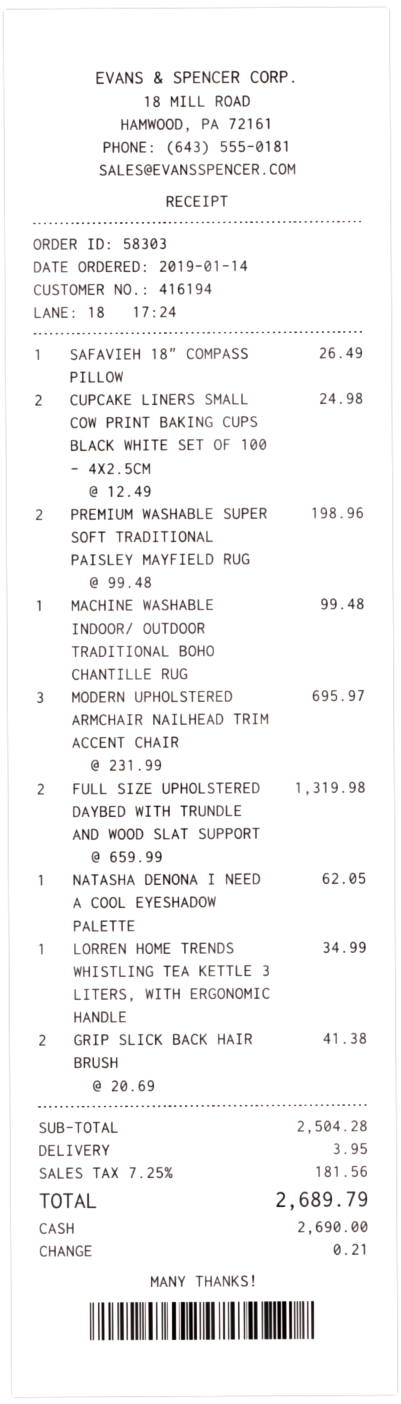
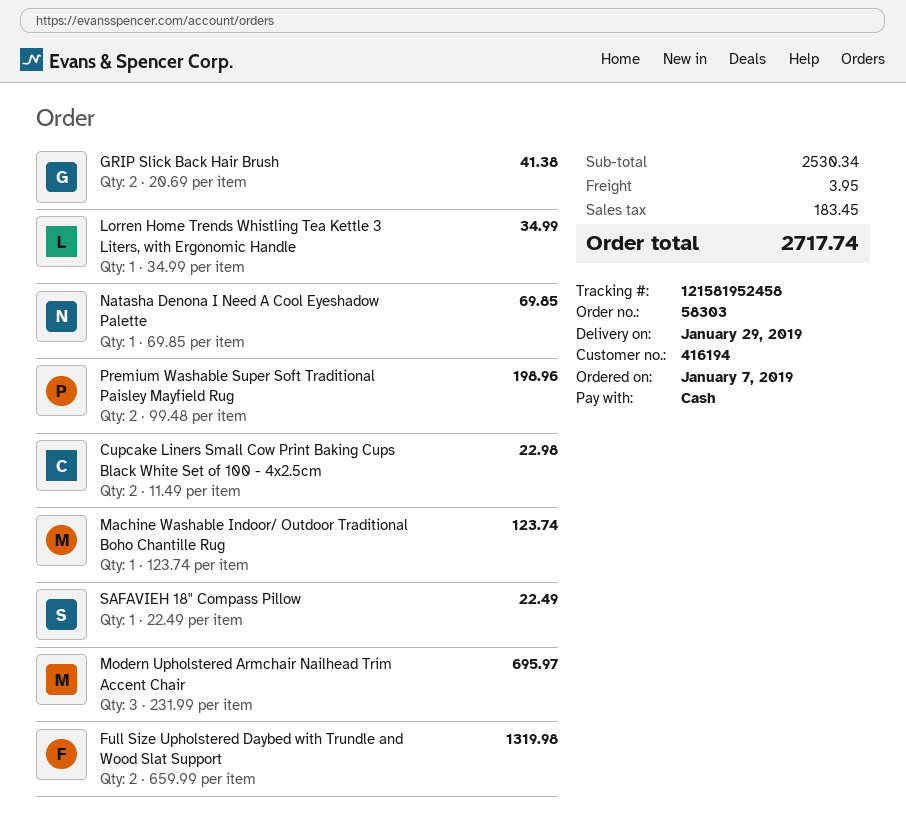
order date: 2019-01-14 -> 2019-01-07
SAFAVIEH 18" COMPASS PILLOW: 1 x 26.49 = 26.49 -> 1 x 22.49 = 22.49
CUPCAKE LINERS SMALL COW PRINT BAKING CUPS BLACK WHITE SET OF 100 - 4X2.5CM: 2 x 12.49 = 24.98 -> 2 x 11.49 = 22.98
MACHINE WASHABLE INDOOR/ OUTDOOR TRADITIONAL BOHO CHANTILLE RUG: 1 x 99.48 = 99.48 -> 1 x 123.74 = 123.74
NATASHA DENONA I NEED A COOL EYESHADOW PALETTE: 1 x 62.05 = 62.05 -> 1 x 69.85 = 69.85
subtotal: 2504.28 -> 2530.34
tax: 181.56 -> 183.45
total: 2689.79 -> 2717.74

